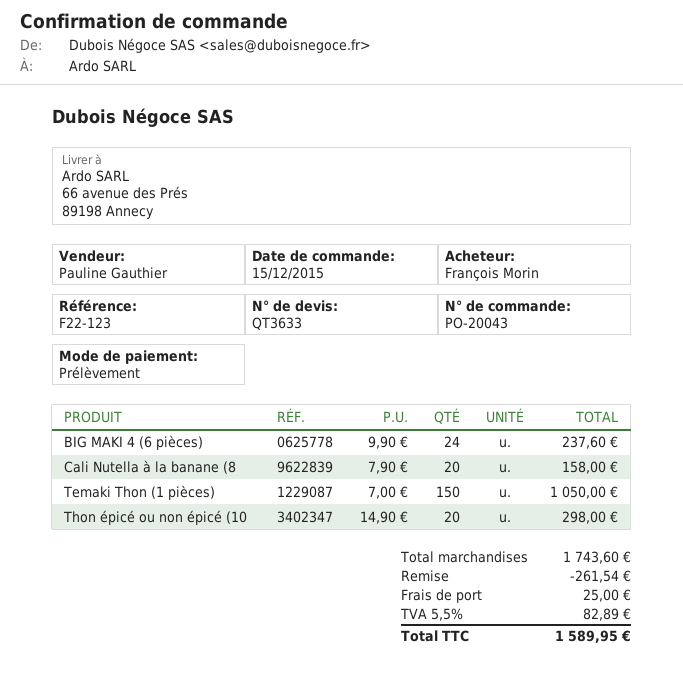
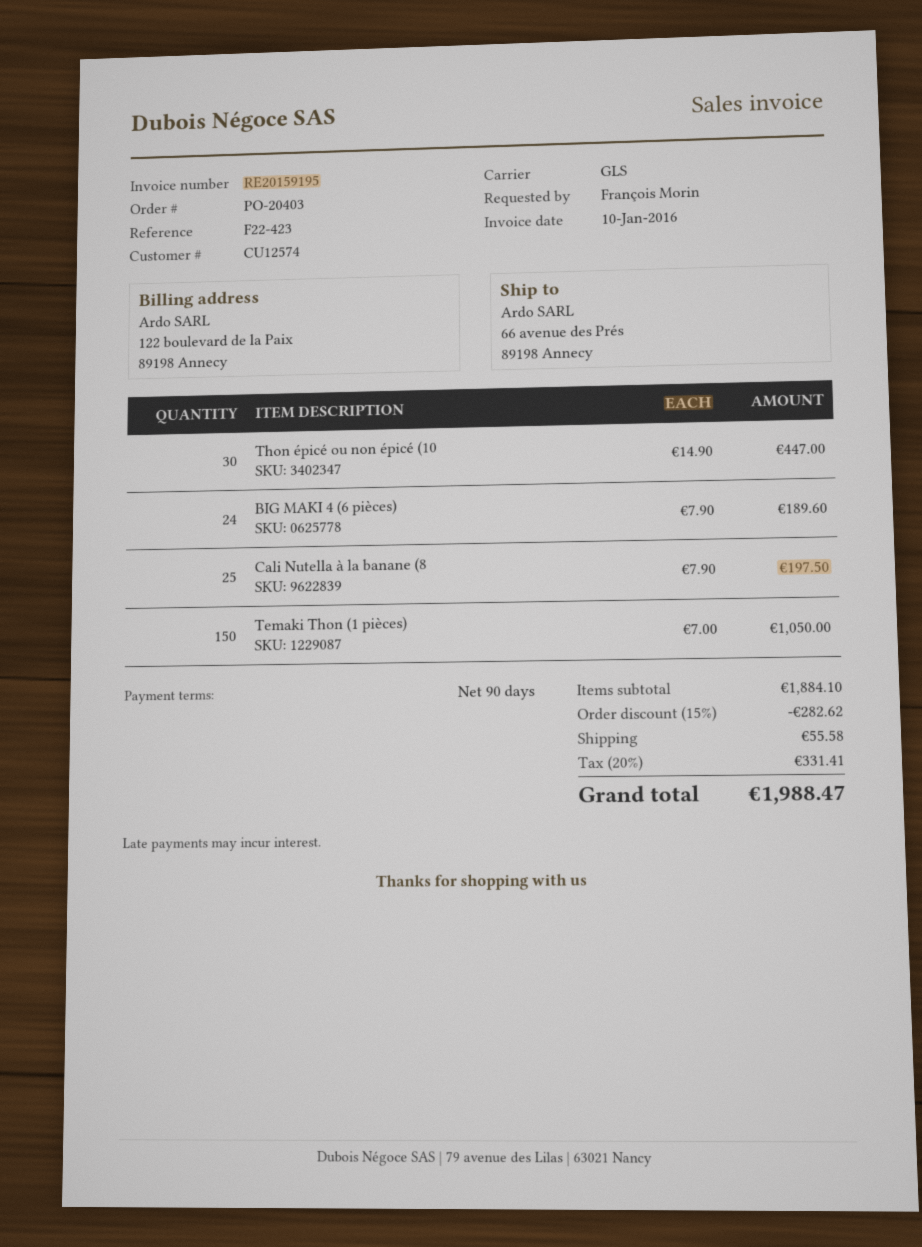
order number: PO-20043 -> PO-20403
reference: F22-123 -> F22-423
BIG MAKI 4 (6 pièces): 24 x 9.90 = 237.60 -> 24 x 7.90 = 189.60
Cali Nutella à la banane (8: 20 x 7.90 = 158.00 -> 25 x 7.90 = 197.50
Thon épicé ou non épicé (10: 20 x 14.90 = 298.00 -> 30 x 14.90 = 447.00
subtotal: 1743.60 -> 1884.10
discount: 261.54 -> 282.62
shipping: 25.00 -> 55.58
tax: 5.5% = 82.89 -> 20% = 331.41
total: 1589.95 -> 1988.47

